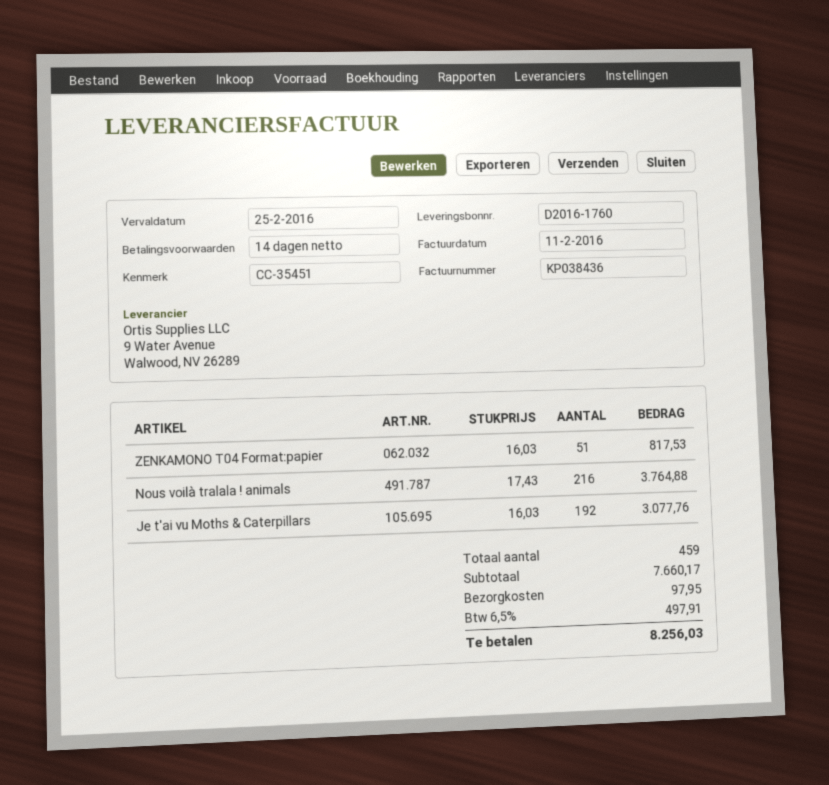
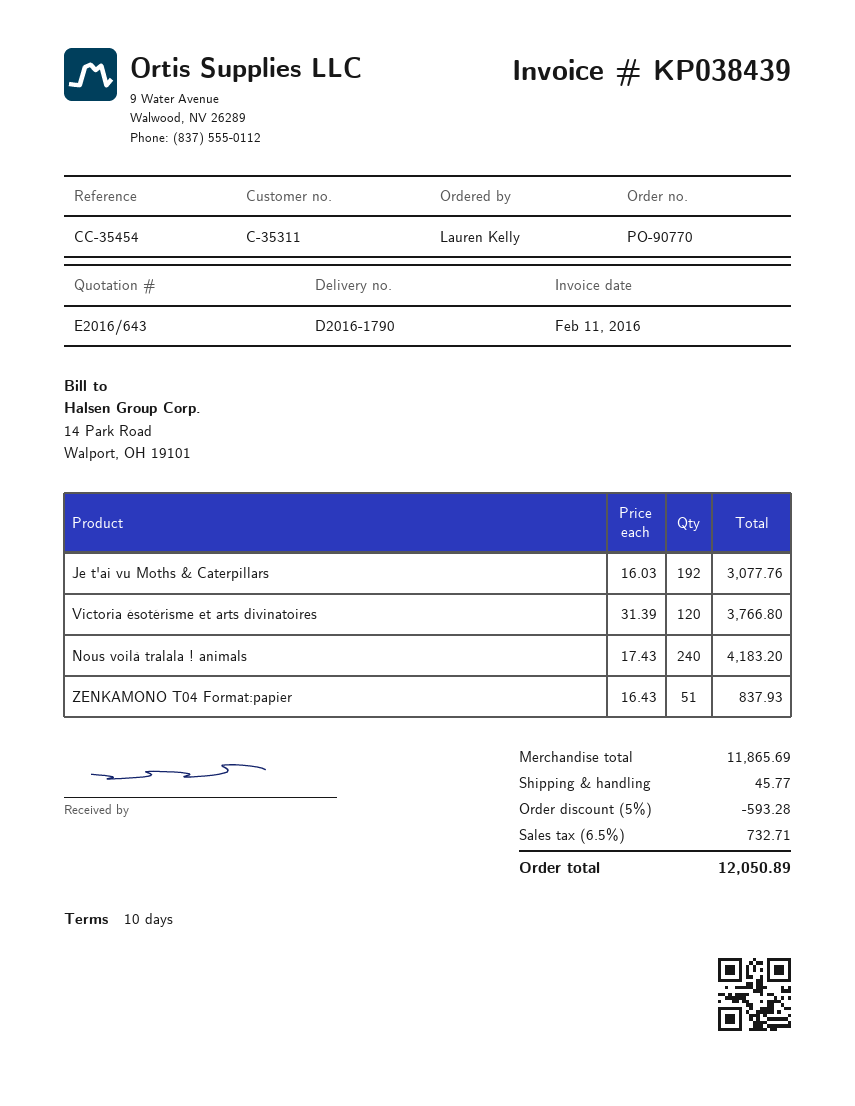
delivery note number: D2016-1760 -> D2016-1790
invoice number: KP038436 -> KP038439
payment terms: 14 days -> 10 days
reference: CC-35451 -> CC-35454
ZENKAMONO T04 Format:papier: 51 x 16.03 = 817.53 -> 51 x 16.43 = 837.93
Nous voilà tralala ! animals: 216 x 17.43 = 3764.88 -> 240 x 17.43 = 4183.20
Victoria ésotérisme et arts divinatoires: none -> 120 x 31.39 = 3766.80
subtotal: 7660.17 -> 11865.69
discount: none -> 5% = 593.28
shipping: 97.95 -> 45.77
tax: 6.5% = 497.91 -> 6.5% = 732.71
total: 8256.03 -> 12050.89

